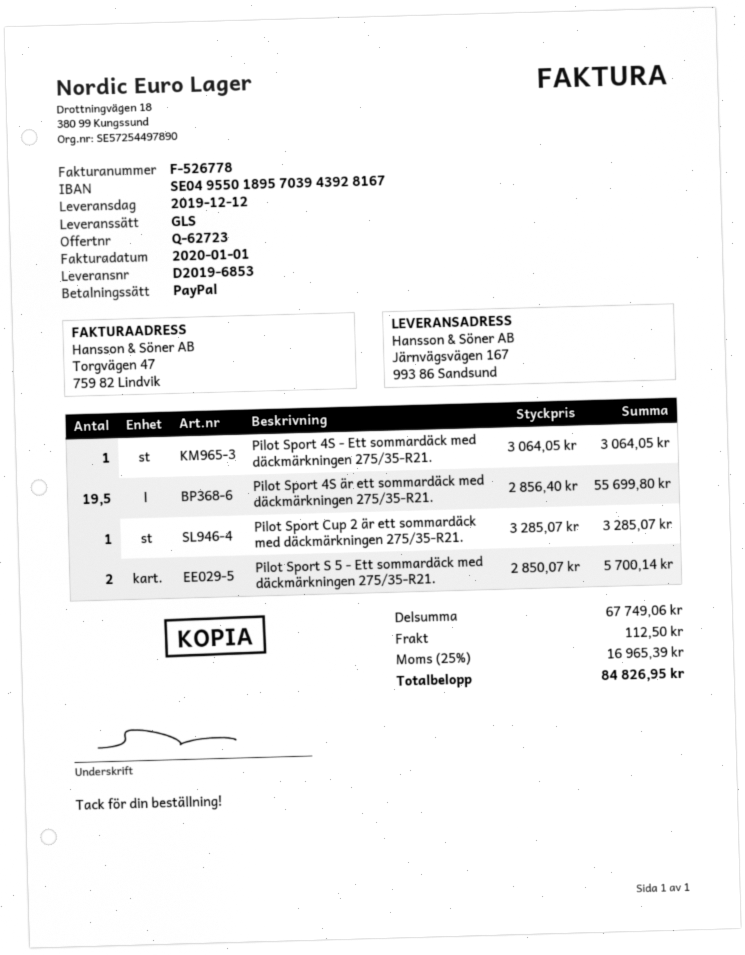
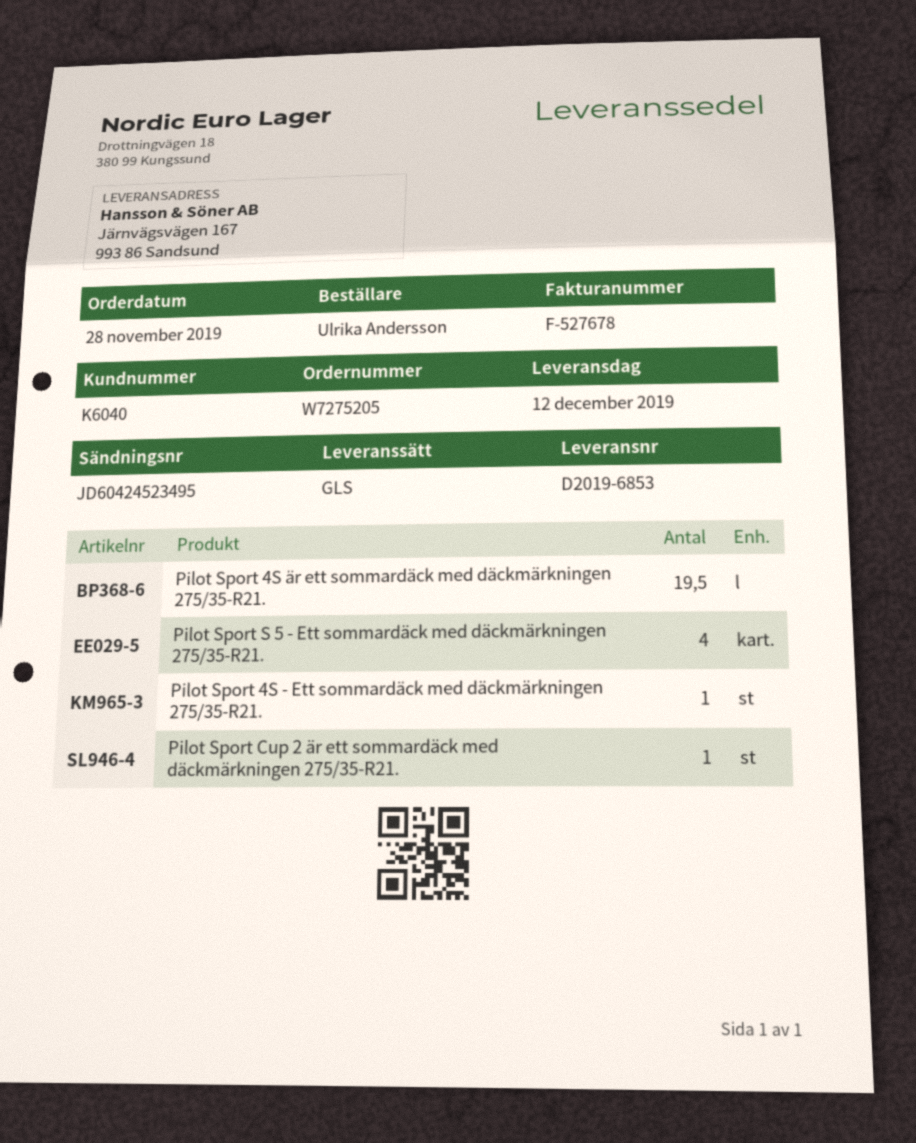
invoice number: F-526778 -> F-527678
Pilot Sport S 5 - Ett sommardäck med däckmärkningen 275/35-R21.: 2 -> 4

